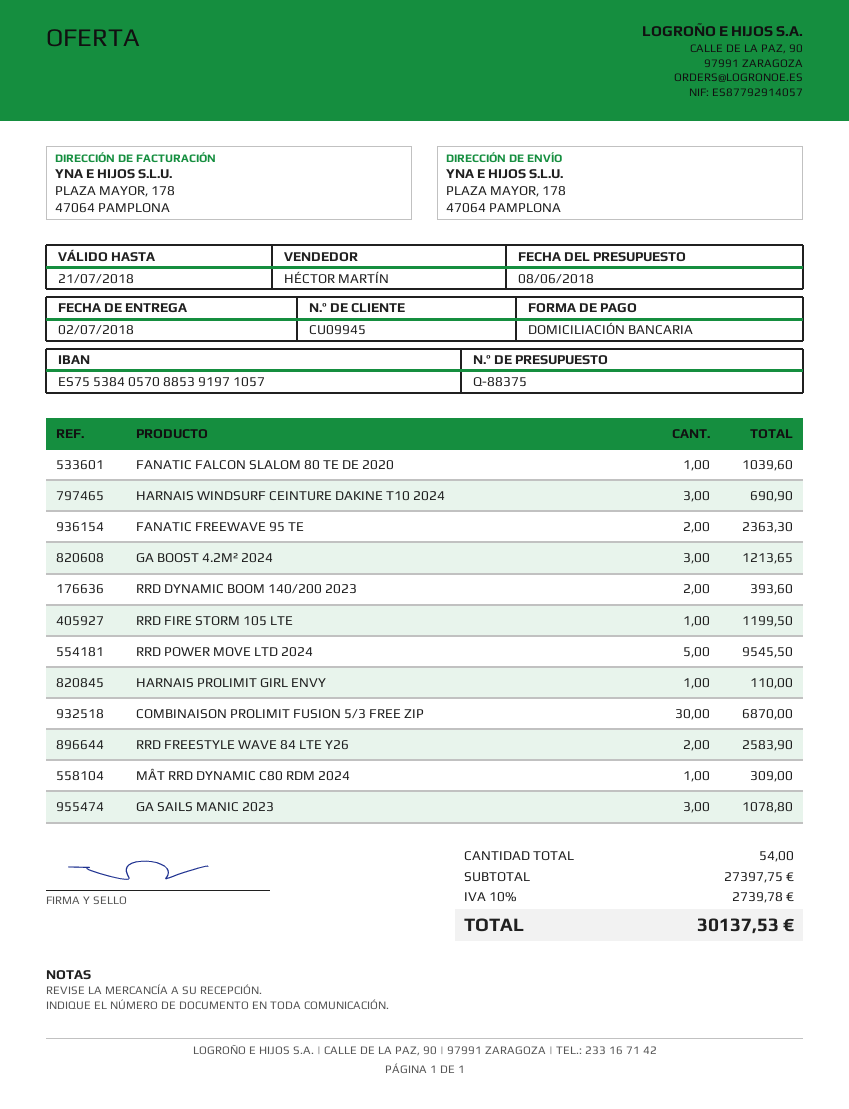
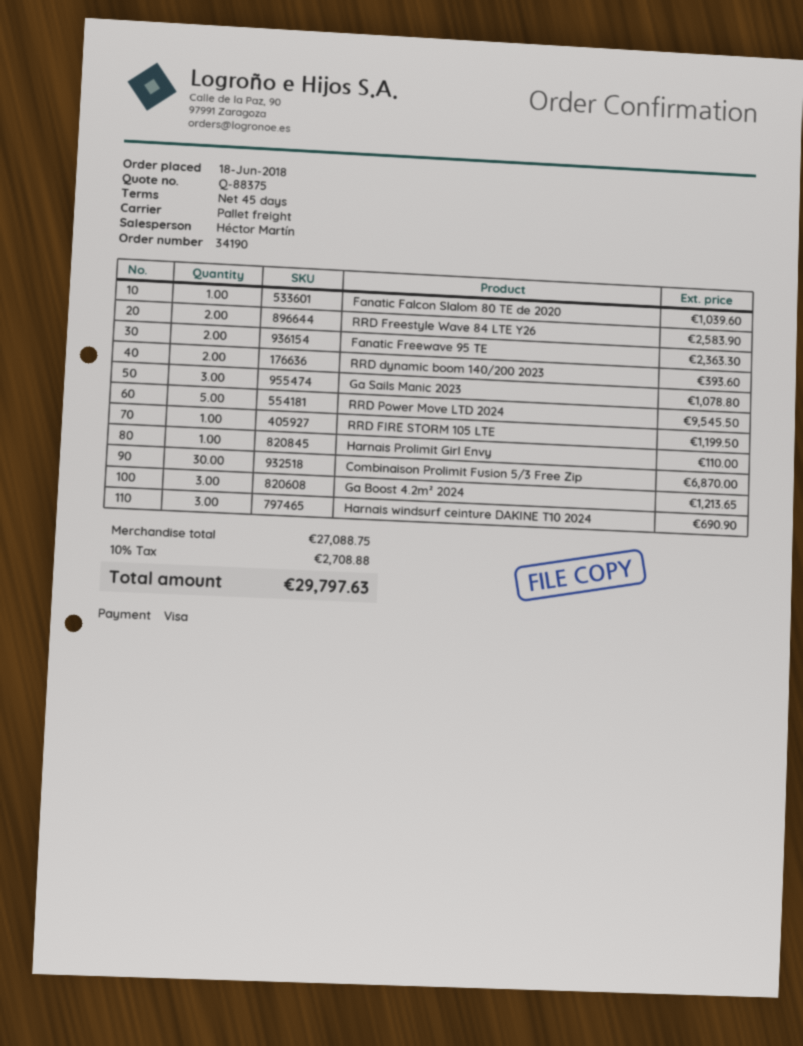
payment method: direct debit -> Visa
MÂT RRD DYNAMIC C80 RDM 2024: 1 for 309.00 -> none
subtotal: 27397.75 -> 27088.75
tax: 10% = 2739.78 -> 10% = 2708.88
total: 30137.53 -> 29797.63

